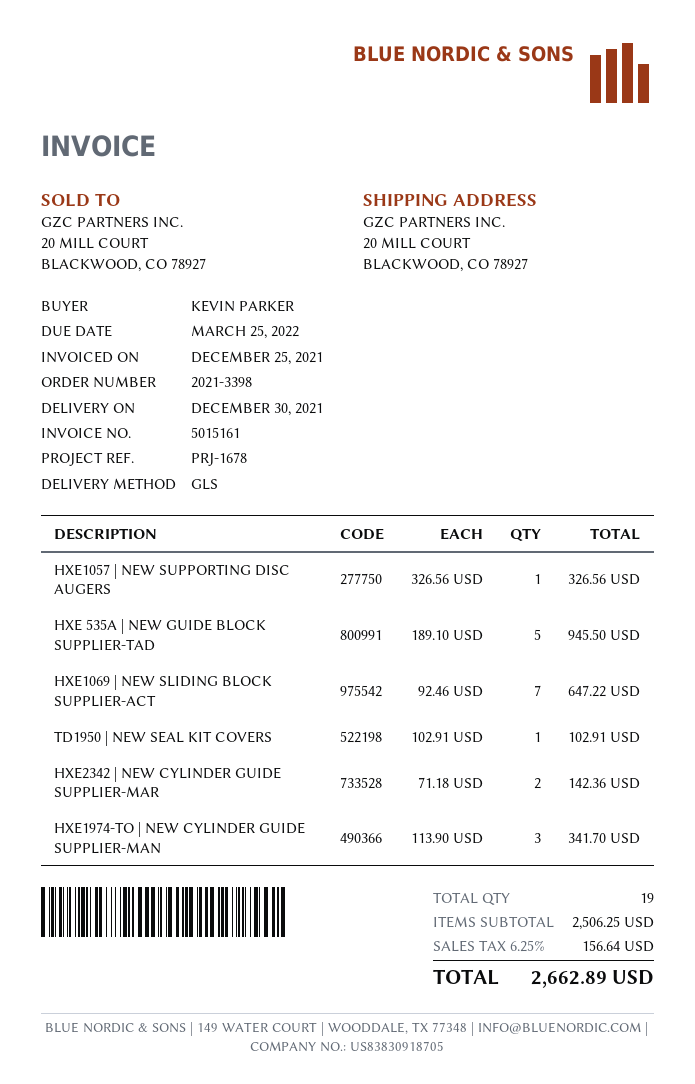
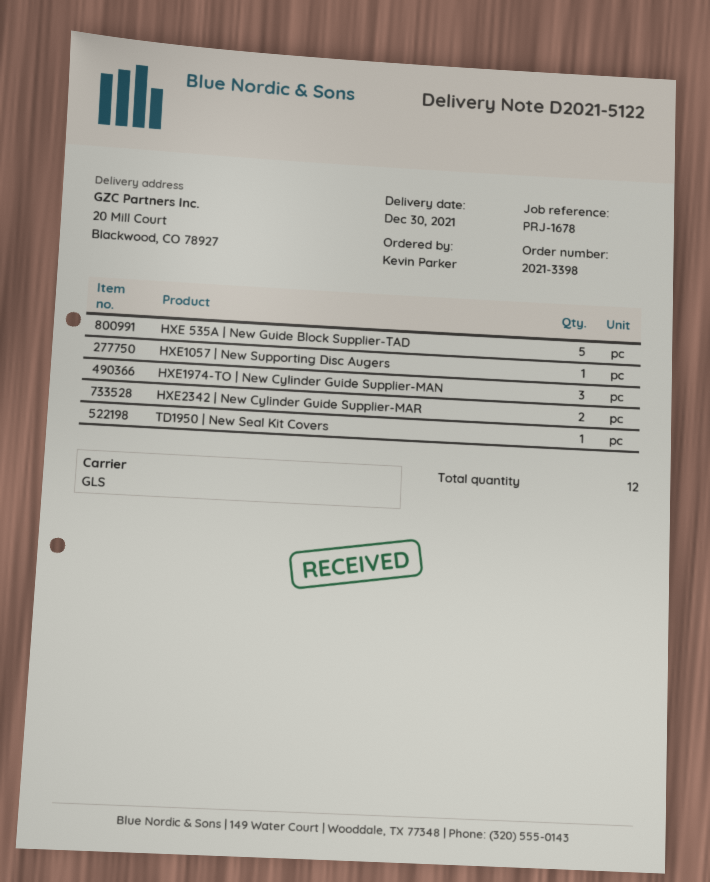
HXE1069 | NEW SLIDING BLOCK SUPPLIER-ACT: 7 -> none
total quantity: 19 -> 12

